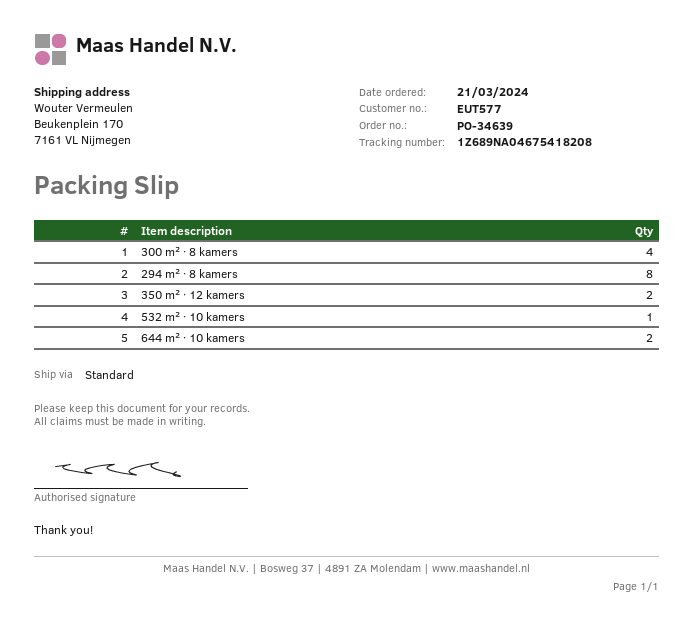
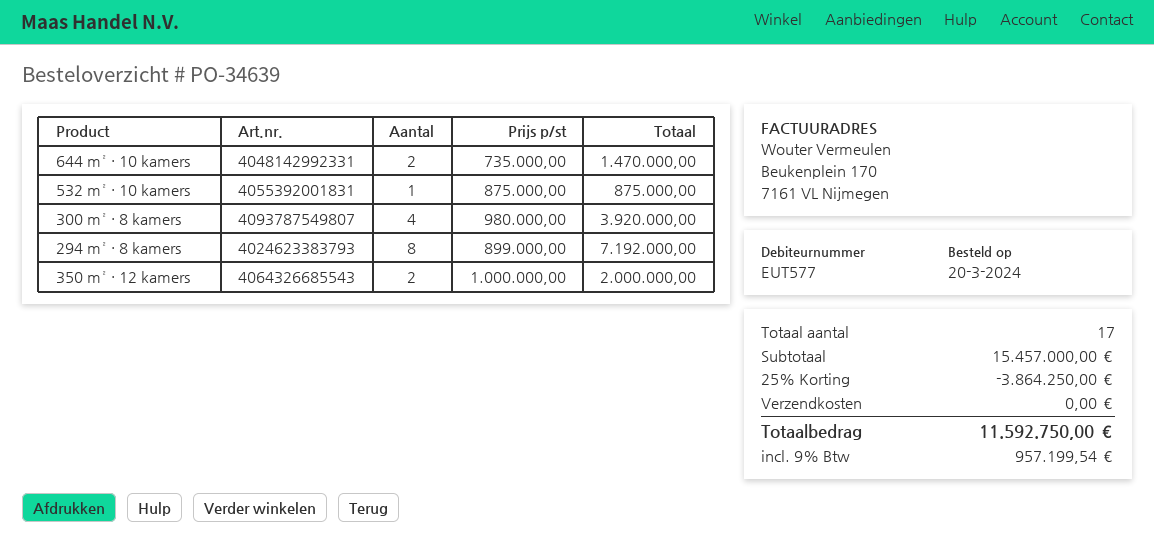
order date: 2024-03-21 -> 2024-03-20

